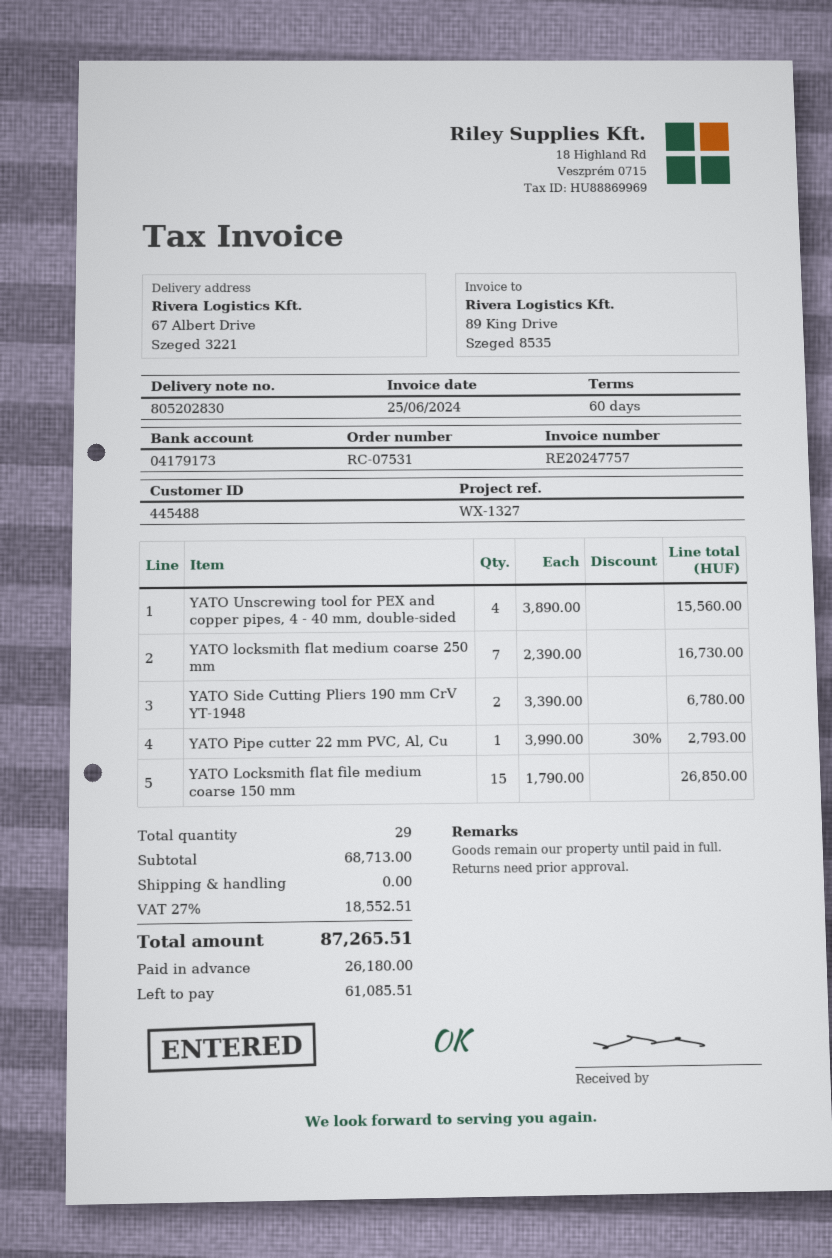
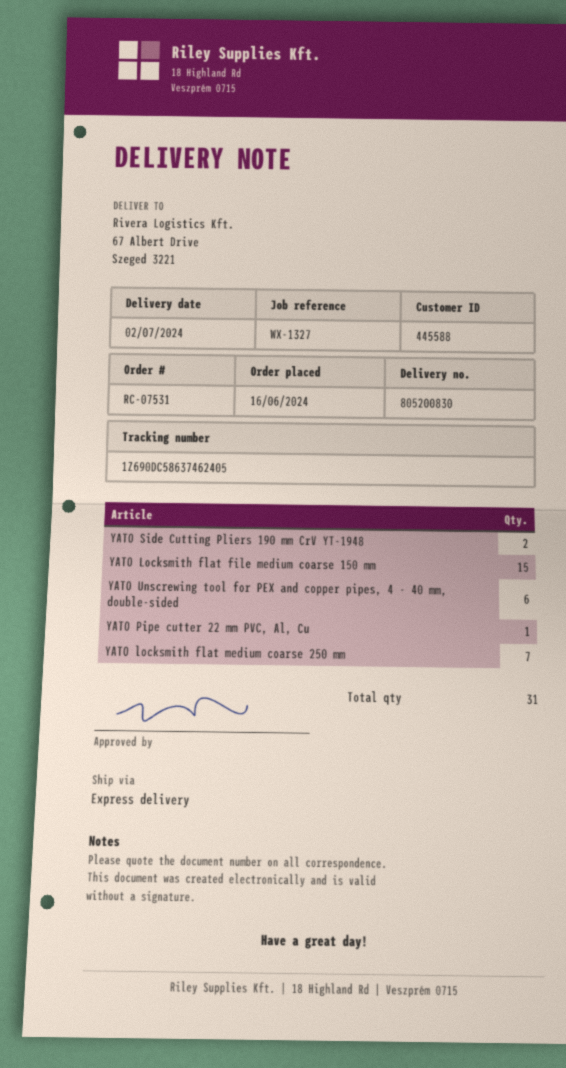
delivery note number: 805202830 -> 805200830
customer number: 445488 -> 445588
YATO Unscrewing tool for PEX and copper pipes, 4 - 40 mm, double-sided: 4 -> 6
total quantity: 29 -> 31

